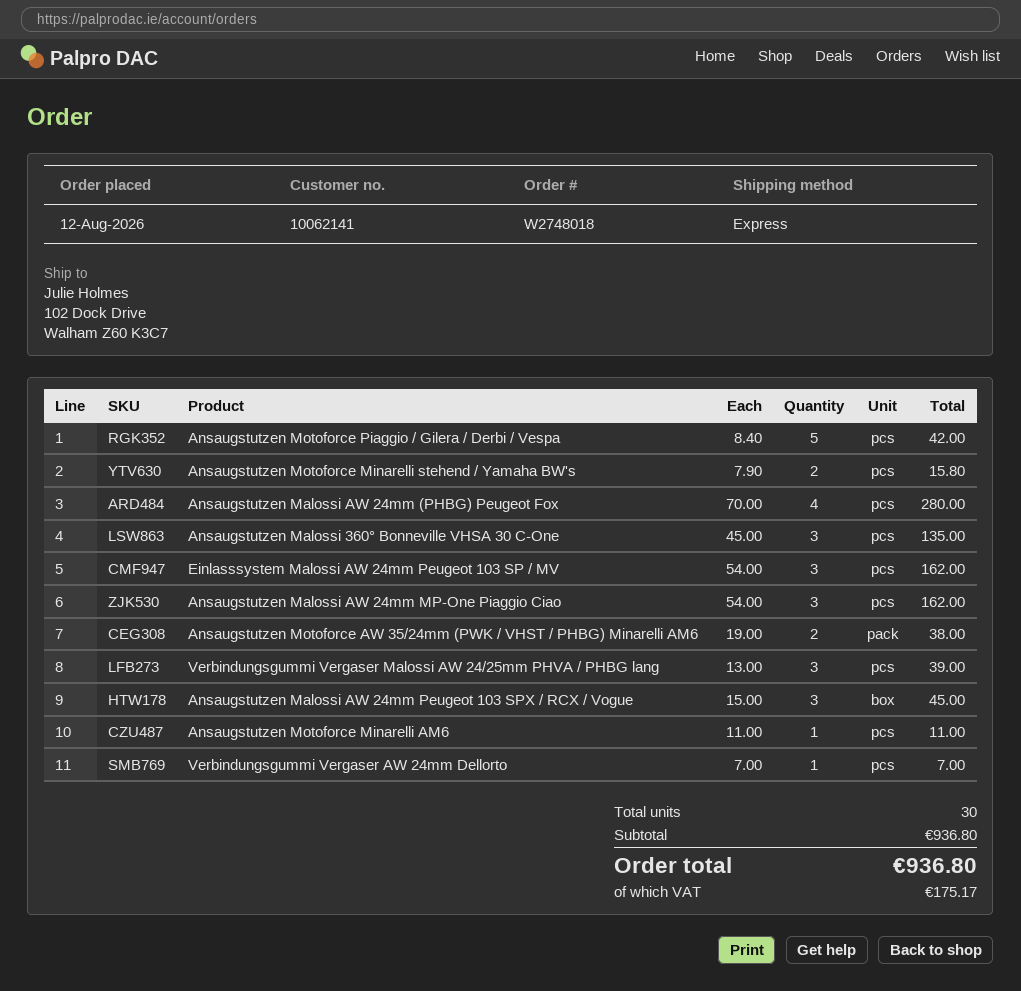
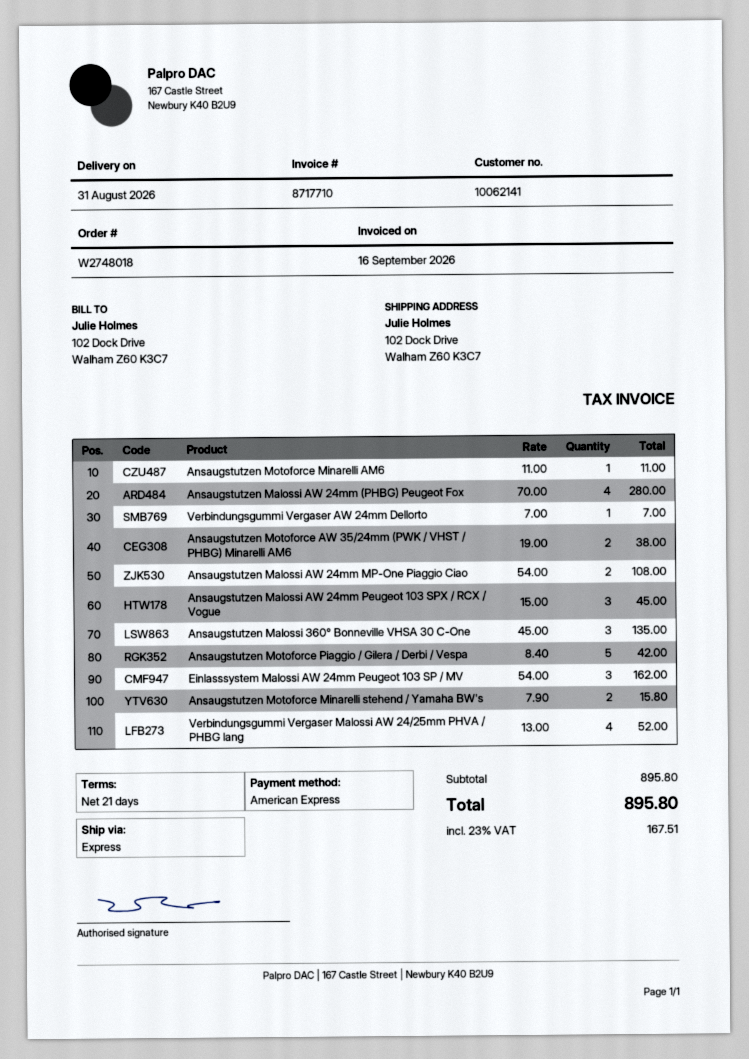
Ansaugstutzen Malossi AW 24mm MP-One Piaggio Ciao: 3 x 54.00 = 162.00 -> 2 x 54.00 = 108.00
Verbindungsgummi Vergaser Malossi AW 24/25mm PHVA / PHBG lang: 3 x 13.00 = 39.00 -> 4 x 13.00 = 52.00
subtotal: 936.80 -> 895.80
tax: 175.17 -> 167.51
total: 936.80 -> 895.80

